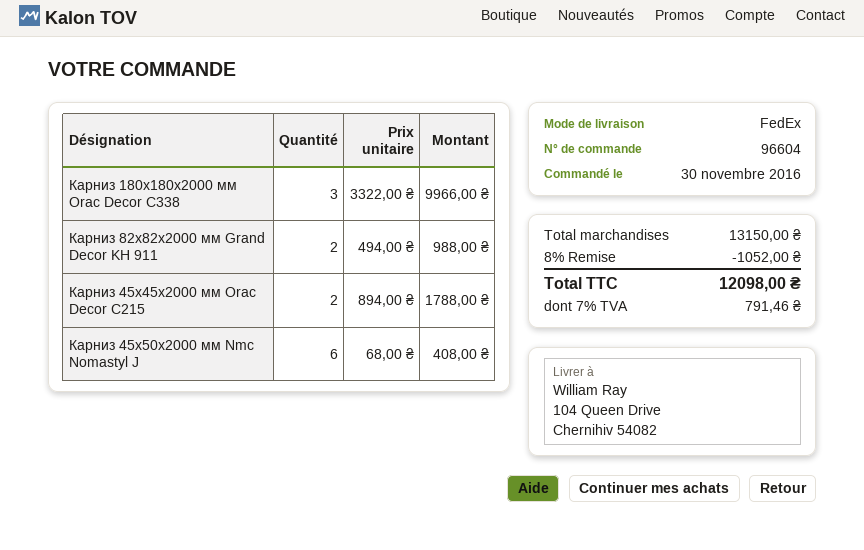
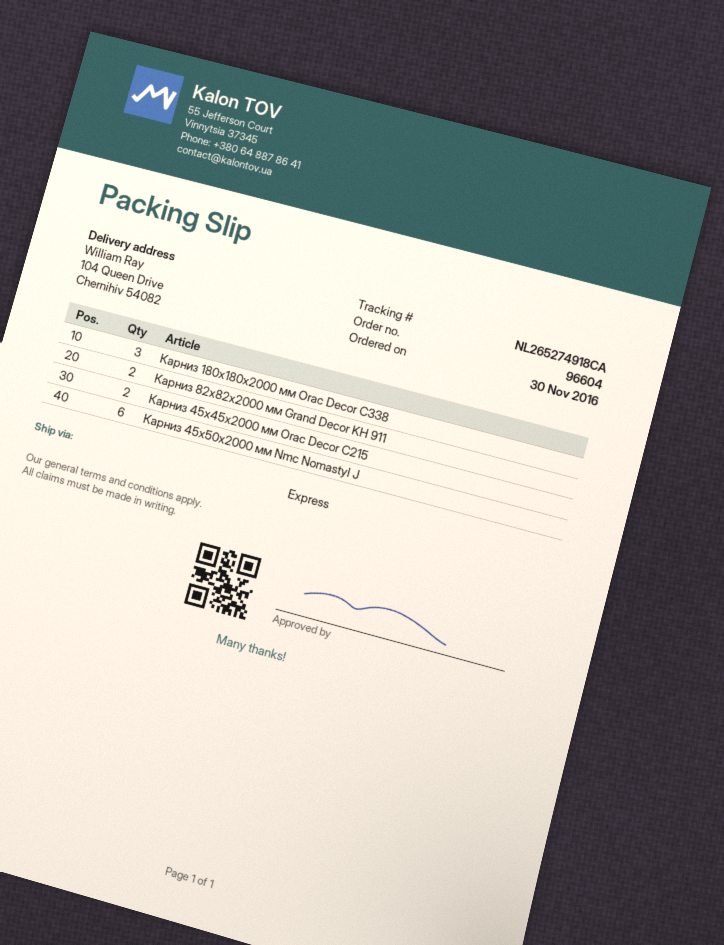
shipping method: FedEx -> express

